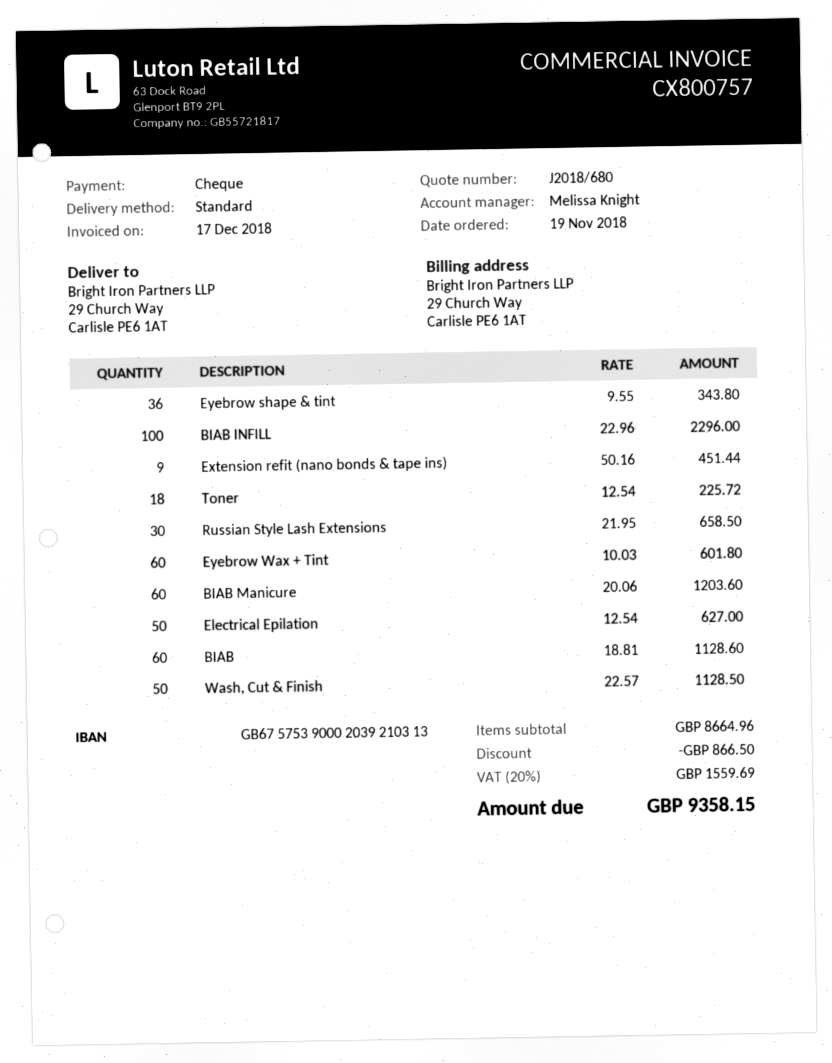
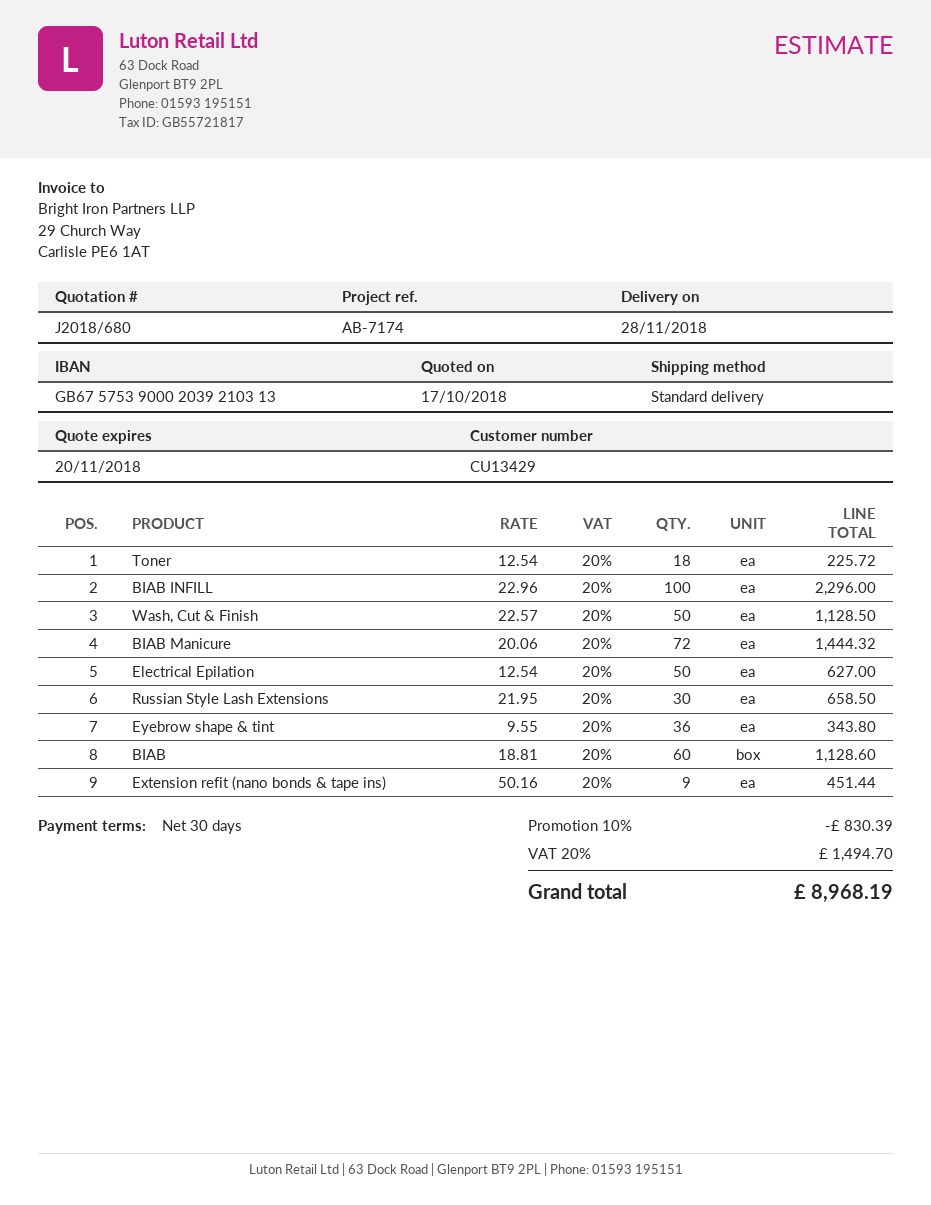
Eyebrow Wax + Tint: 60 x 10.03 = 601.80 -> none
BIAB Manicure: 60 x 20.06 = 1203.60 -> 72 x 20.06 = 1444.32
discount: 866.50 -> 830.39
tax: 20% = 1559.69 -> 20% = 1494.70
total: 9358.15 -> 8968.19

